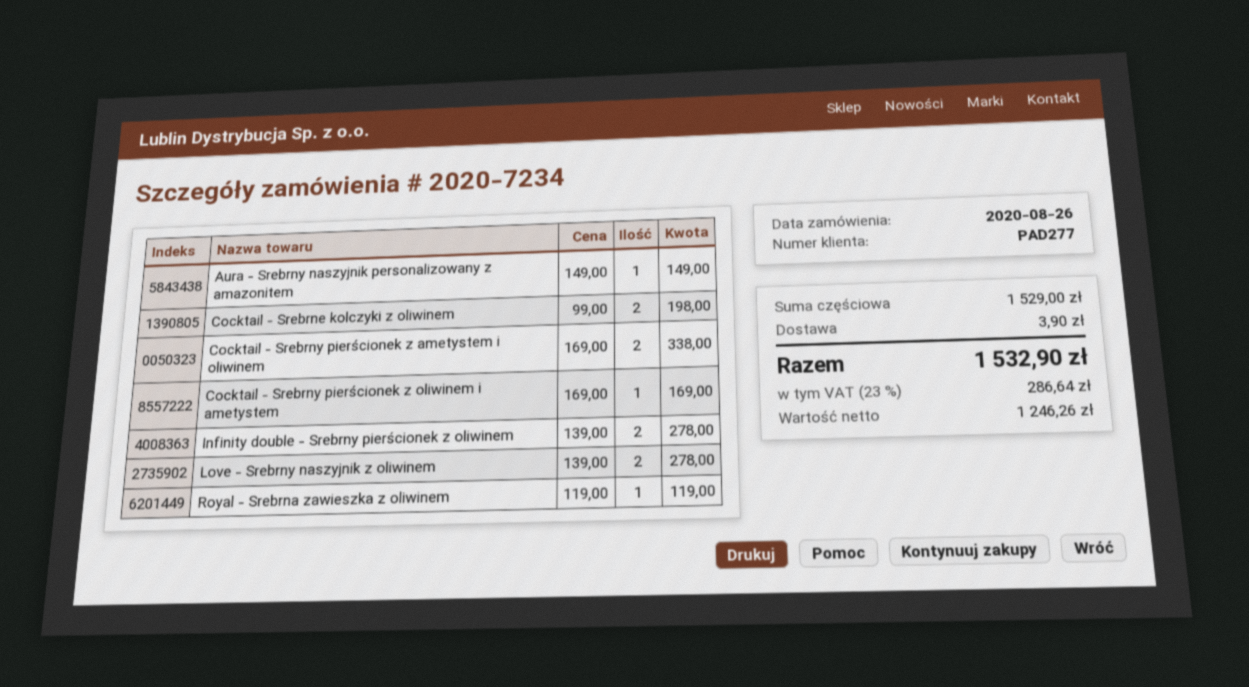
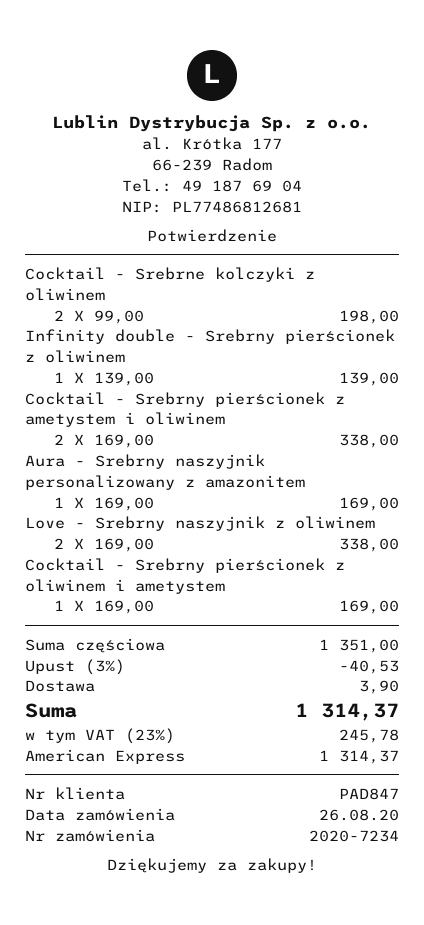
customer number: PAD277 -> PAD847
Aura - Srebrny naszyjnik personalizowany z amazonitem: 1 x 149.00 = 149.00 -> 1 x 169.00 = 169.00
Infinity double - Srebrny pierścionek z oliwinem: 2 x 139.00 = 278.00 -> 1 x 139.00 = 139.00
Love - Srebrny naszyjnik z oliwinem: 2 x 139.00 = 278.00 -> 2 x 169.00 = 338.00
Royal - Srebrna zawieszka z oliwinem: 1 x 119.00 = 119.00 -> none
subtotal: 1529.00 -> 1351.00
discount: none -> 3% = 40.53
tax: 23% = 286.64 -> 23% = 245.78
total: 1532.90 -> 1314.37

